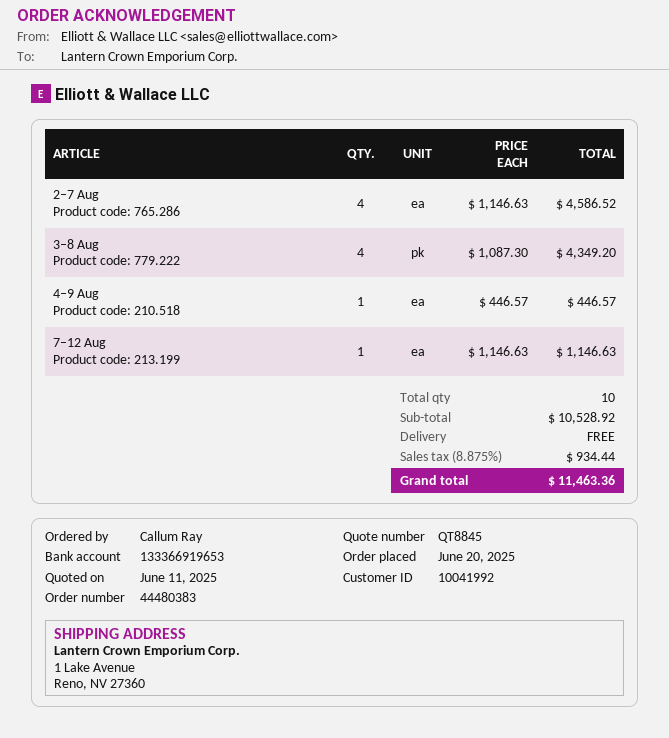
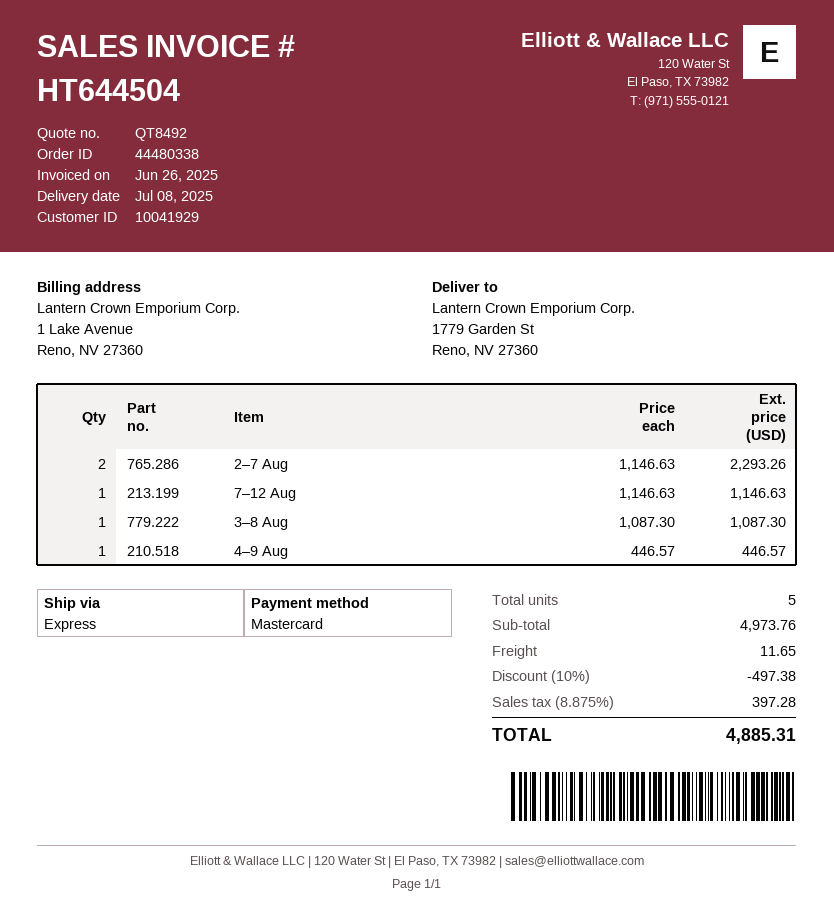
quote number: QT8845 -> QT8492
order number: 44480383 -> 44480338
customer number: 10041992 -> 10041929
ship to: 1 Lake Avenue, Reno, NV 27360 -> 1779 Garden St, Reno, NV 27360
2–7 Aug: 4 x 1146.63 = 4586.52 -> 2 x 1146.63 = 2293.26
3–8 Aug: 4 x 1087.30 = 4349.20 -> 1 x 1087.30 = 1087.30
total quantity: 10 -> 5
subtotal: 10528.92 -> 4973.76
discount: none -> 10% = 497.38
shipping: 0.00 -> 11.65
tax: 8.875% = 934.44 -> 8.875% = 397.28
total: 11463.36 -> 4885.31

